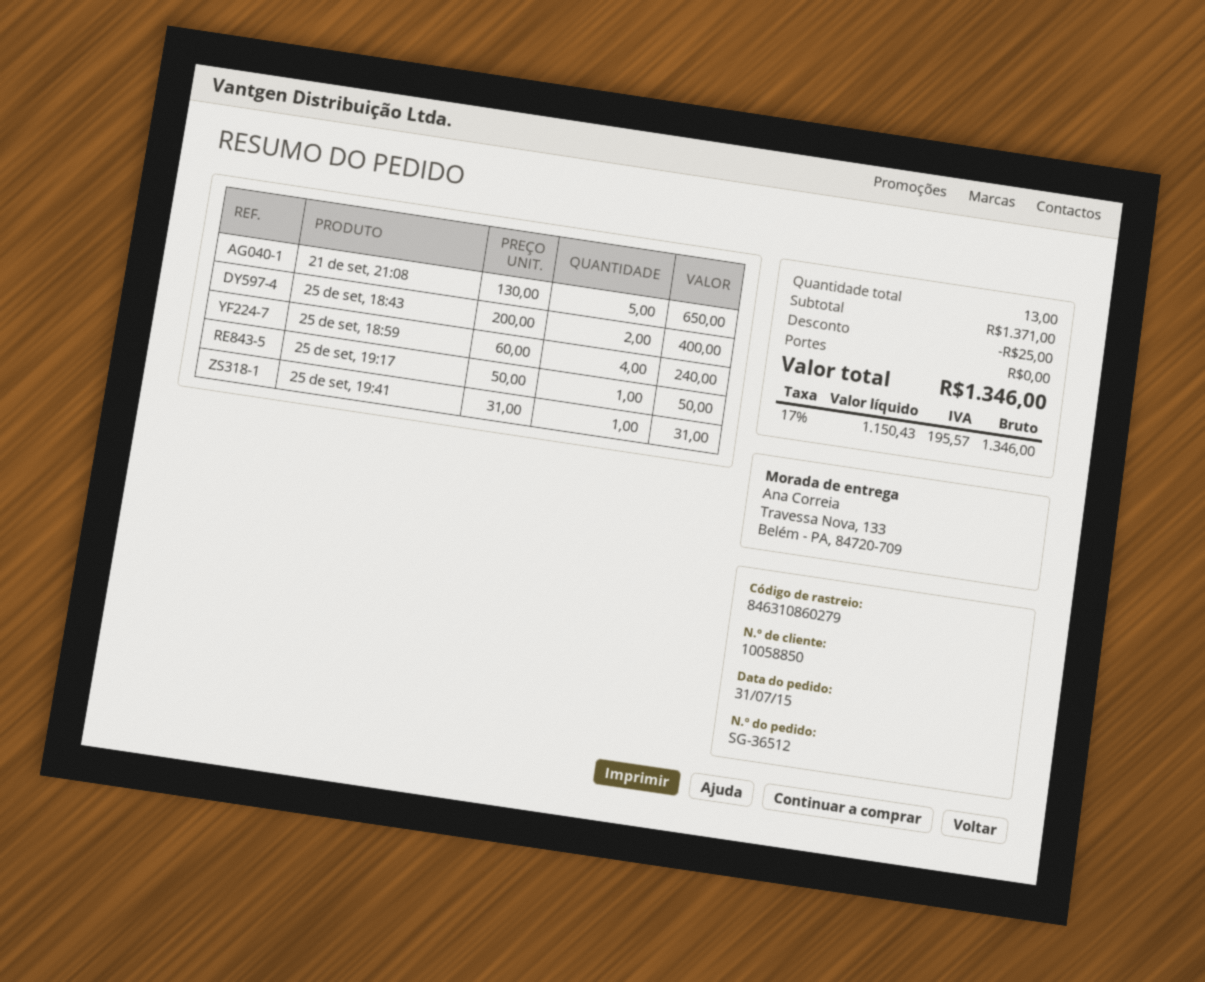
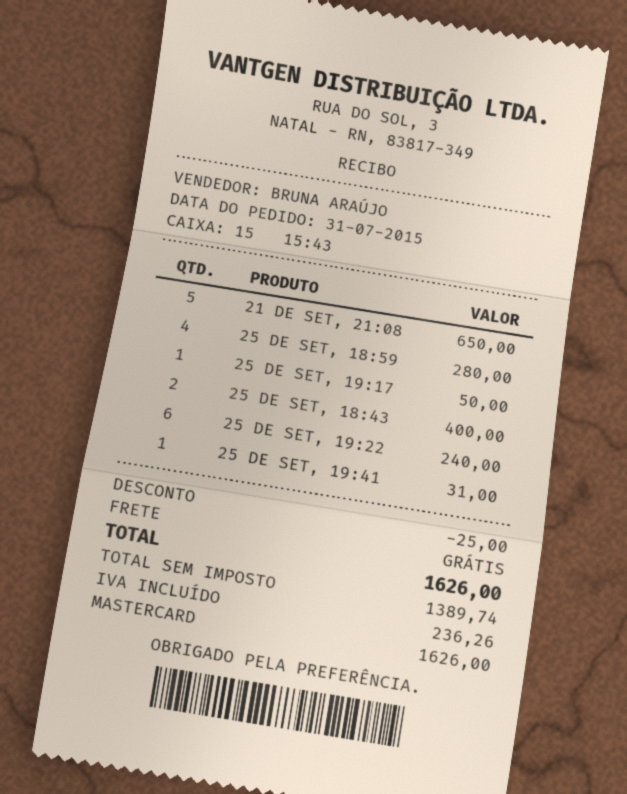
25 de set, 18:59: 4 for 240.00 -> 4 for 280.00
25 DE SET, 19:22: none -> 6 for 240.00
net: 1150.43 -> 1389.74
tax: 195.57 -> 236.26
total: 1346.00 -> 1626.00

